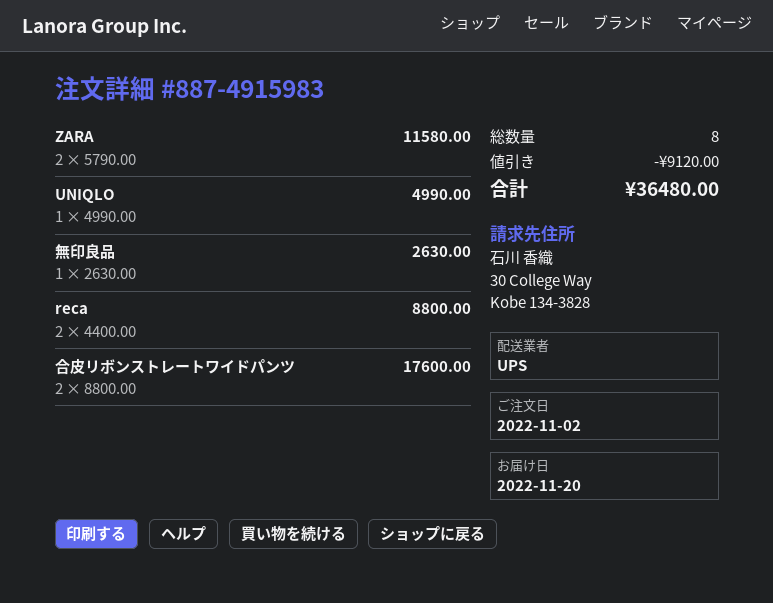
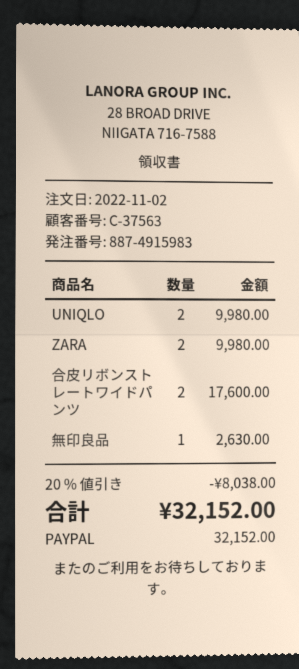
ZARA: 2 for 11580.00 -> 2 for 9980.00
UNIQLO: 1 for 4990.00 -> 2 for 9980.00
reca: 2 for 8800.00 -> none
discount: 9120.00 -> 8038.00
total: 36480.00 -> 32152.00

